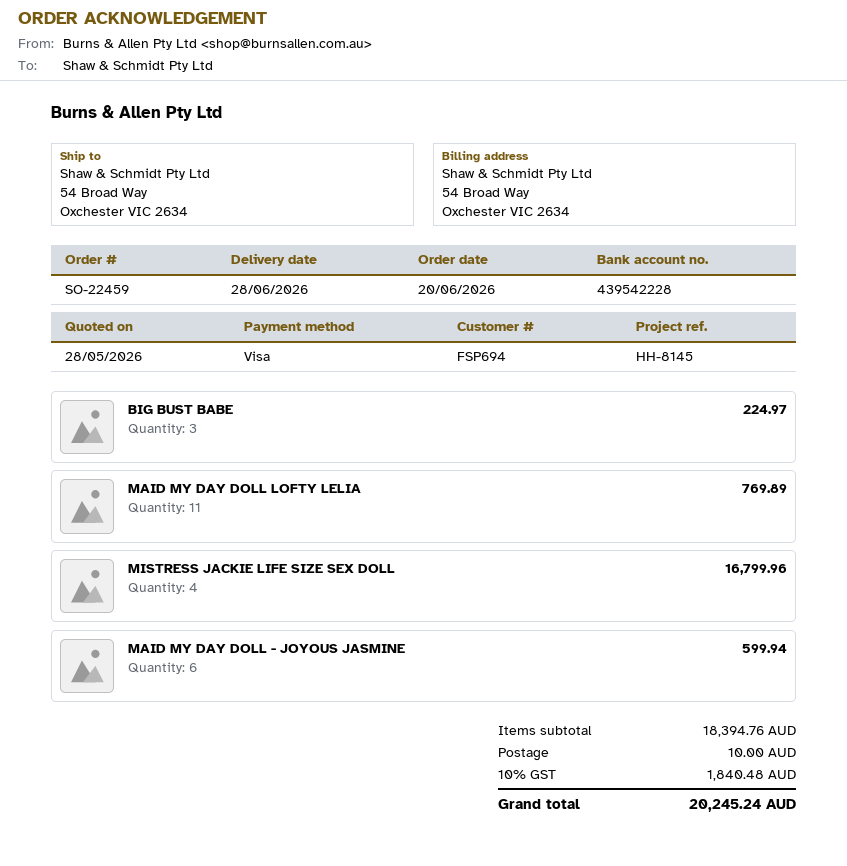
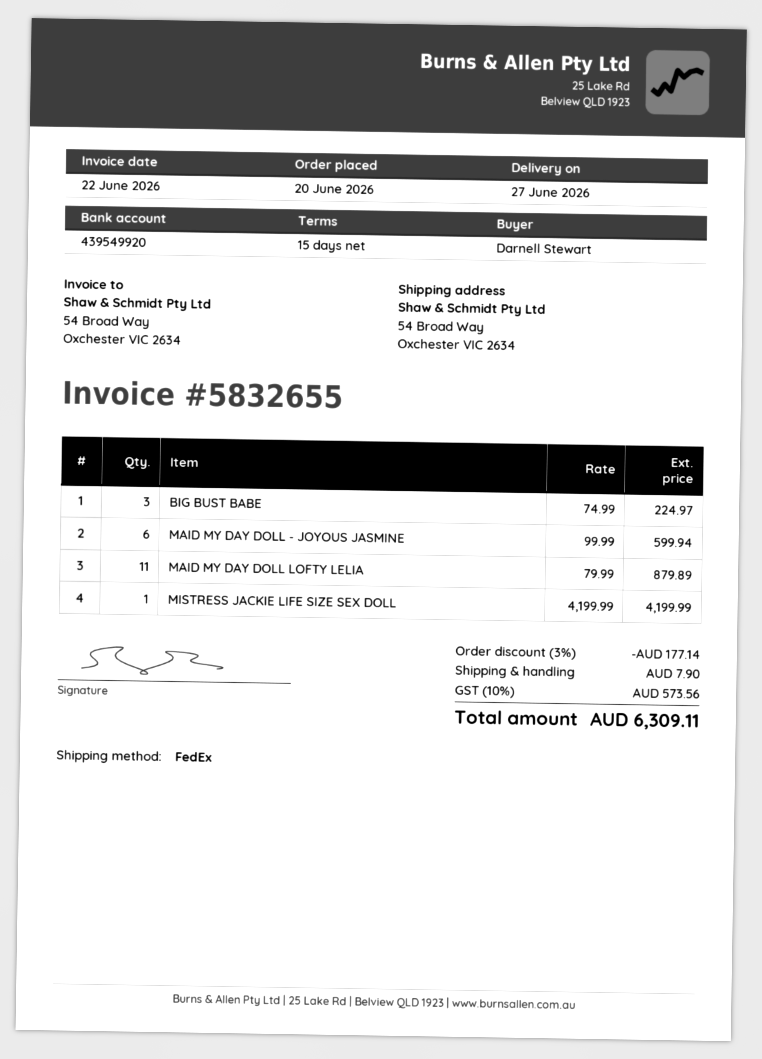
delivery date: 2026-06-28 -> 2026-06-27
bank account: 439542228 -> 439549920
MAID MY DAY DOLL LOFTY LELIA: 11 for 769.89 -> 11 for 879.89
MISTRESS JACKIE LIFE SIZE SEX DOLL: 4 for 16799.96 -> 1 for 4199.99
discount: none -> 3% = 177.14
shipping: 10.00 -> 7.90
tax: 10% = 1840.48 -> 10% = 573.56
total: 20245.24 -> 6309.11

